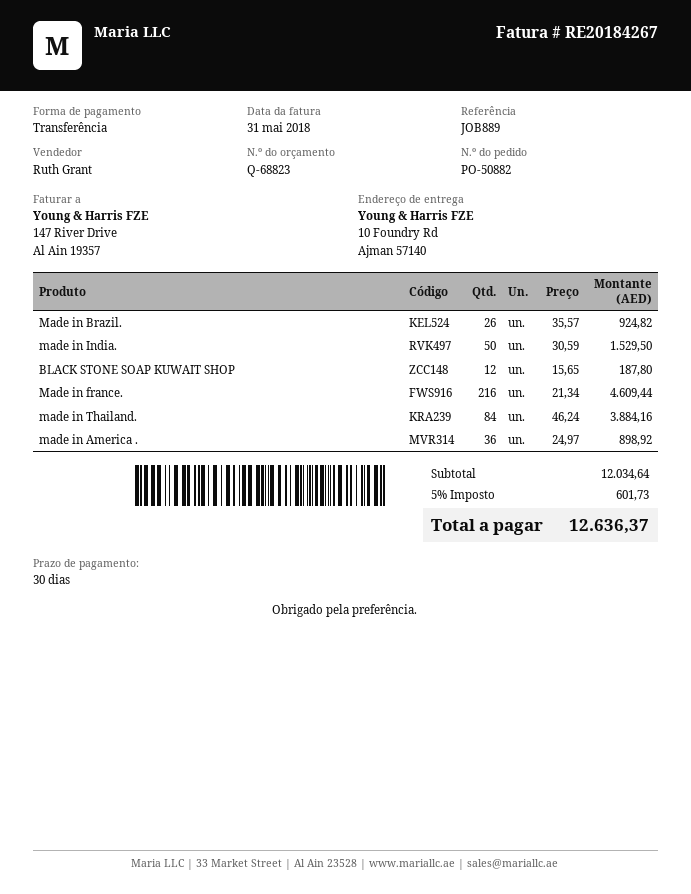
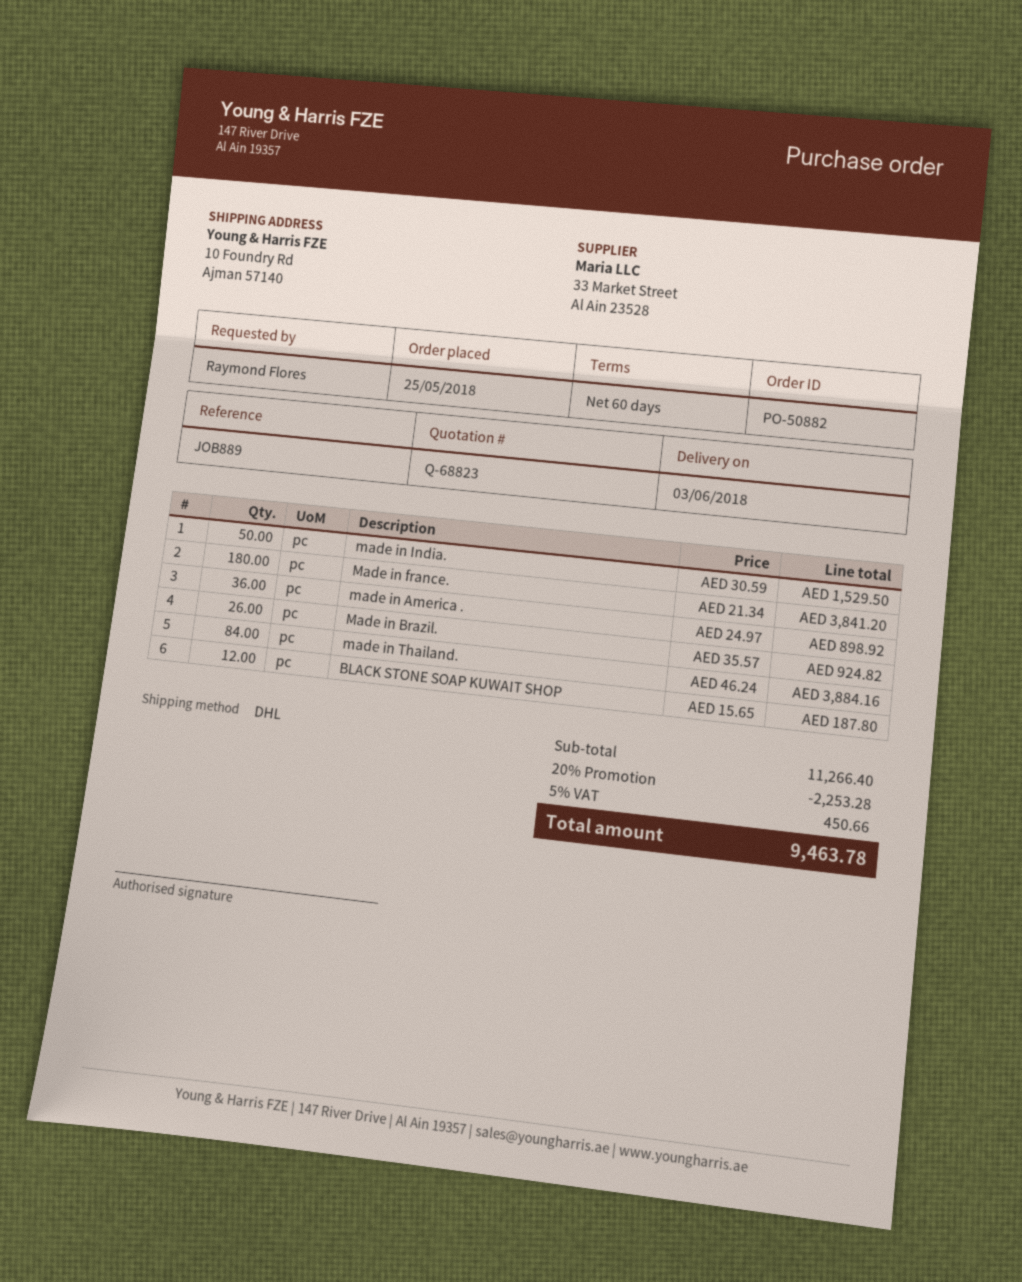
payment terms: 30 days -> 60 days
Made in france.: 216 x 21.34 = 4609.44 -> 180 x 21.34 = 3841.20
subtotal: 12034.64 -> 11266.40
discount: none -> 20% = 2253.28
tax: 5% = 601.73 -> 5% = 450.66
total: 12636.37 -> 9463.78

